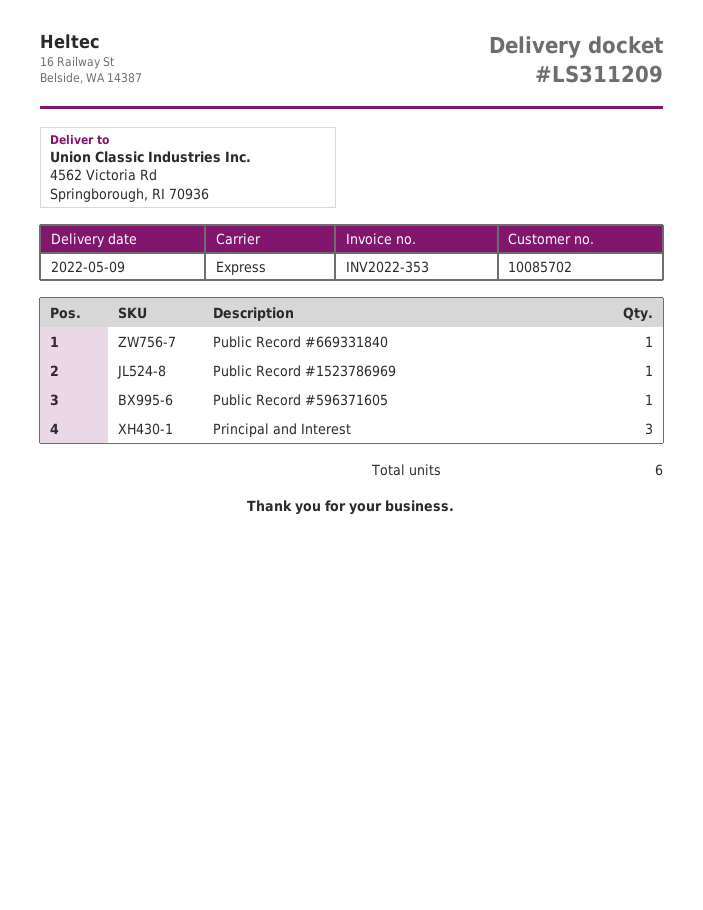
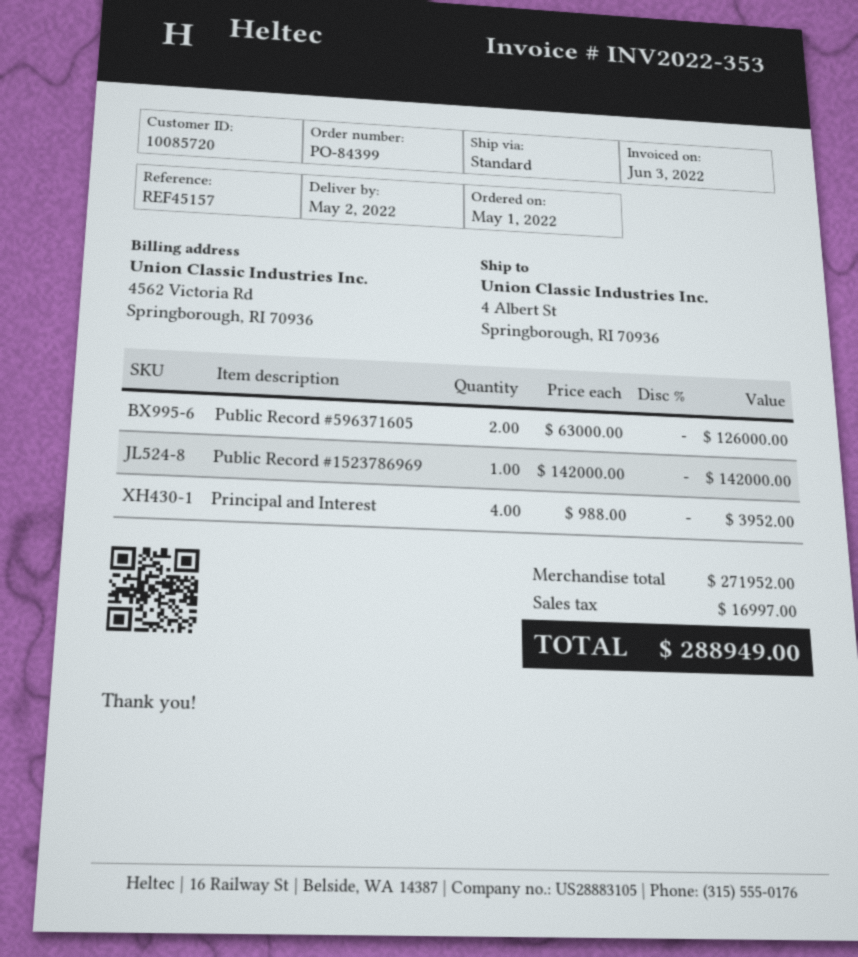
delivery date: 2022-05-09 -> 2022-05-02
customer number: 10085702 -> 10085720
shipping method: express -> standard
ship to: 4562 Victoria Rd, Springborough, RI 70936 -> 4 Albert St, Springborough, RI 70936
Public Record #669331840: 1 -> none
Public Record #596371605: 1 -> 2
Principal and Interest: 3 -> 4

